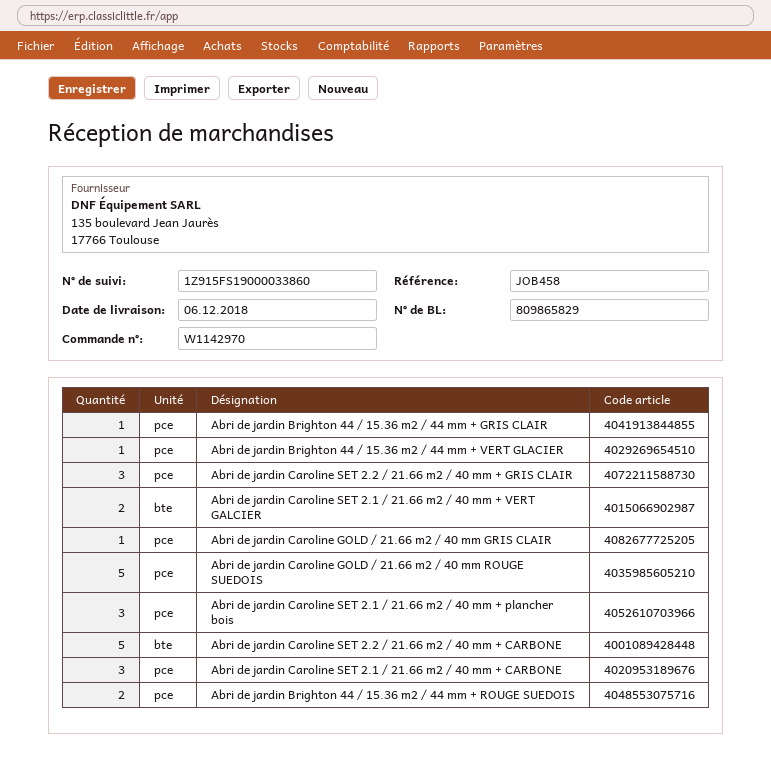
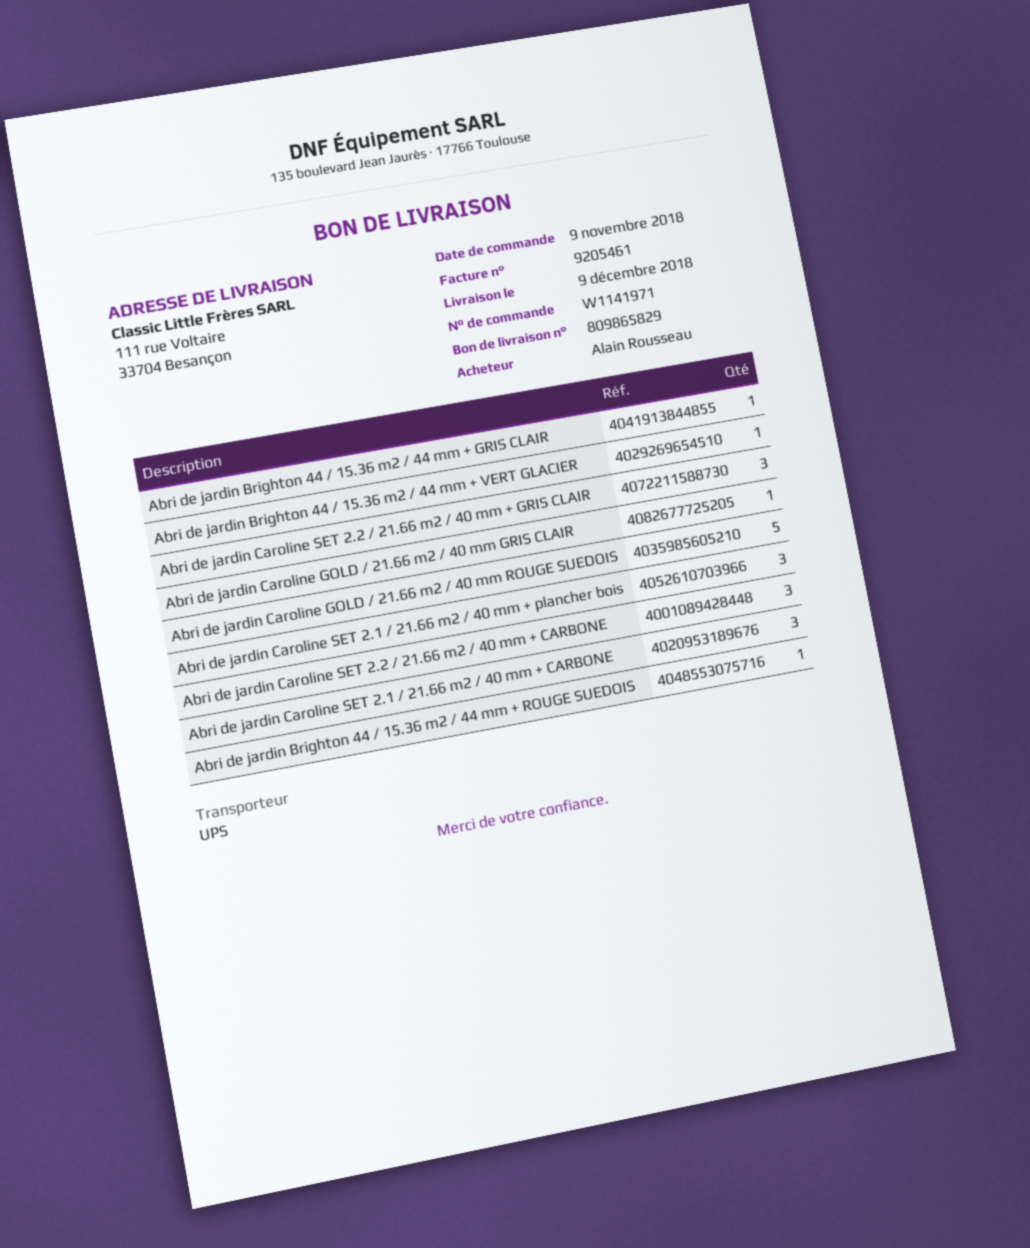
order number: W1142970 -> W1141971
delivery date: 2018-12-06 -> 2018-12-09
Abri de jardin Caroline SET 2.1 / 21.66 m2 / 40 mm + VERT GALCIER: 2 -> none
Abri de jardin Caroline SET 2.2 / 21.66 m2 / 40 mm + CARBONE: 5 -> 3
Abri de jardin Brighton 44 / 15.36 m2 / 44 mm + ROUGE SUEDOIS: 2 -> 1

